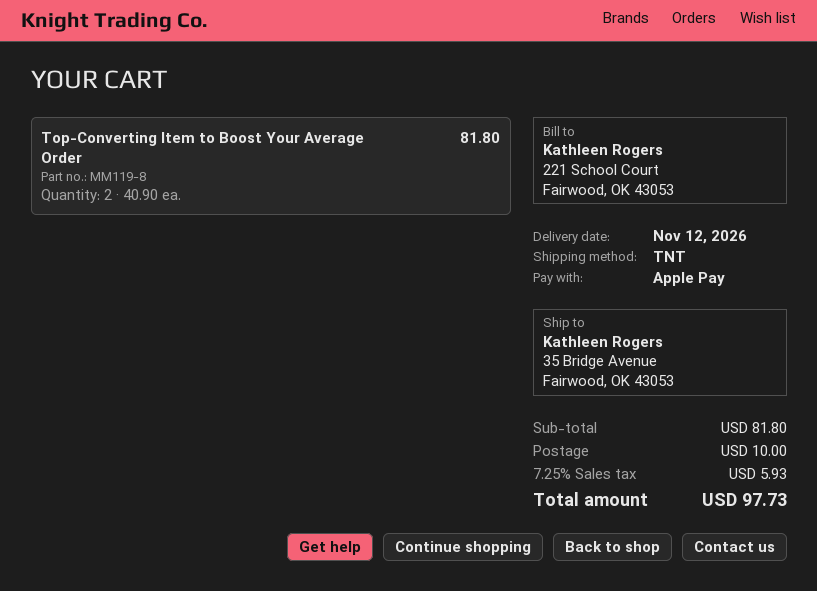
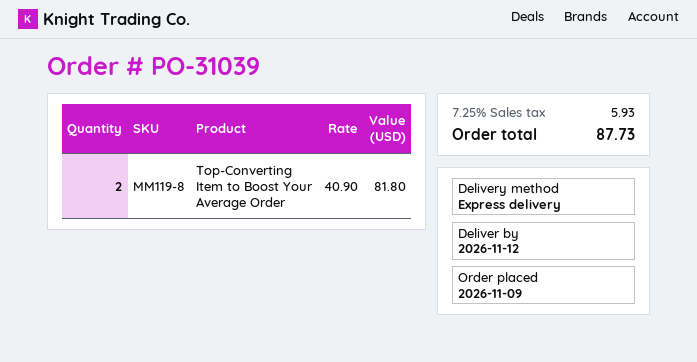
shipping method: TNT -> express
shipping: 10.00 -> none
total: 97.73 -> 87.73

